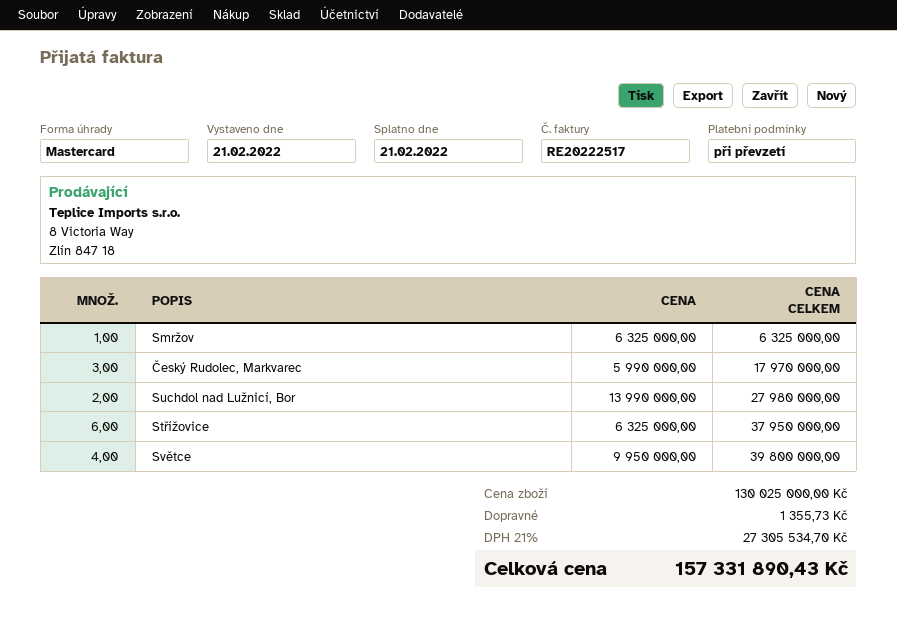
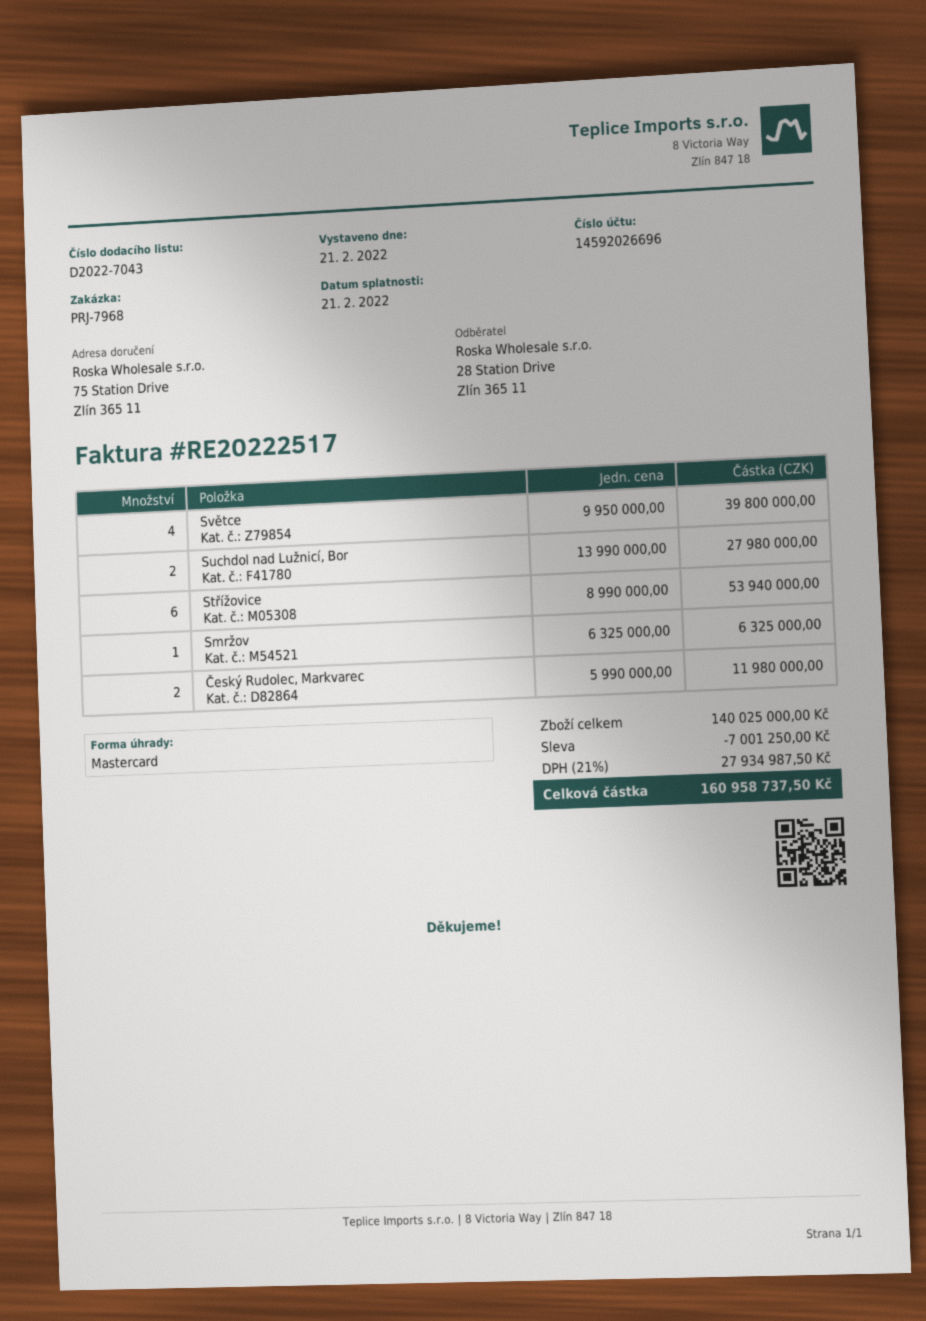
Český Rudolec, Markvarec: 3 x 5990000.00 = 17970000.00 -> 2 x 5990000.00 = 11980000.00
Střížovice: 6 x 6325000.00 = 37950000.00 -> 6 x 8990000.00 = 53940000.00
subtotal: 130025000.00 -> 140025000.00
discount: none -> 7001250.00
shipping: 1355.73 -> none
tax: 21% = 27305534.70 -> 21% = 27934987.50
total: 157331890.43 -> 160958737.50

